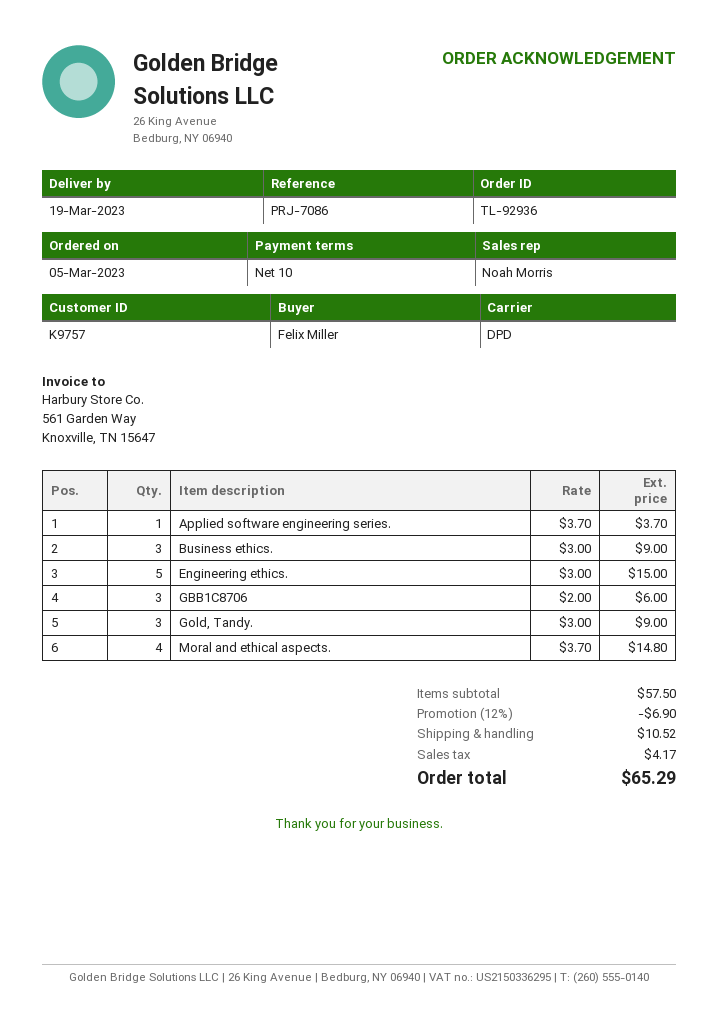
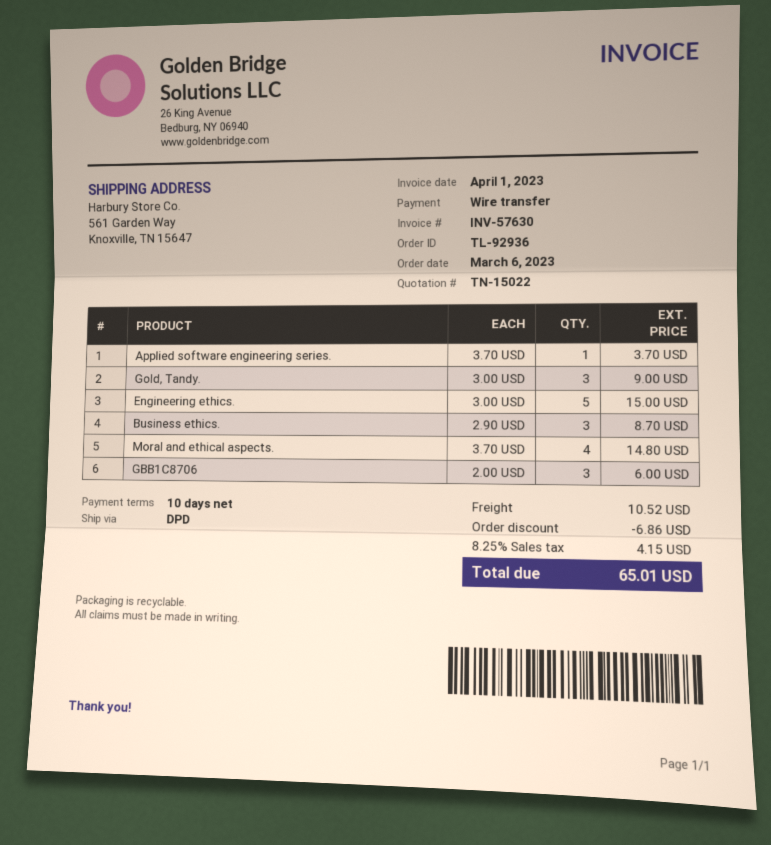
order date: 2023-03-05 -> 2023-03-06
Business ethics.: 3 x 3.00 = 9.00 -> 3 x 2.90 = 8.70
discount: 6.90 -> 6.86
tax: 4.17 -> 4.15
total: 65.29 -> 65.01

